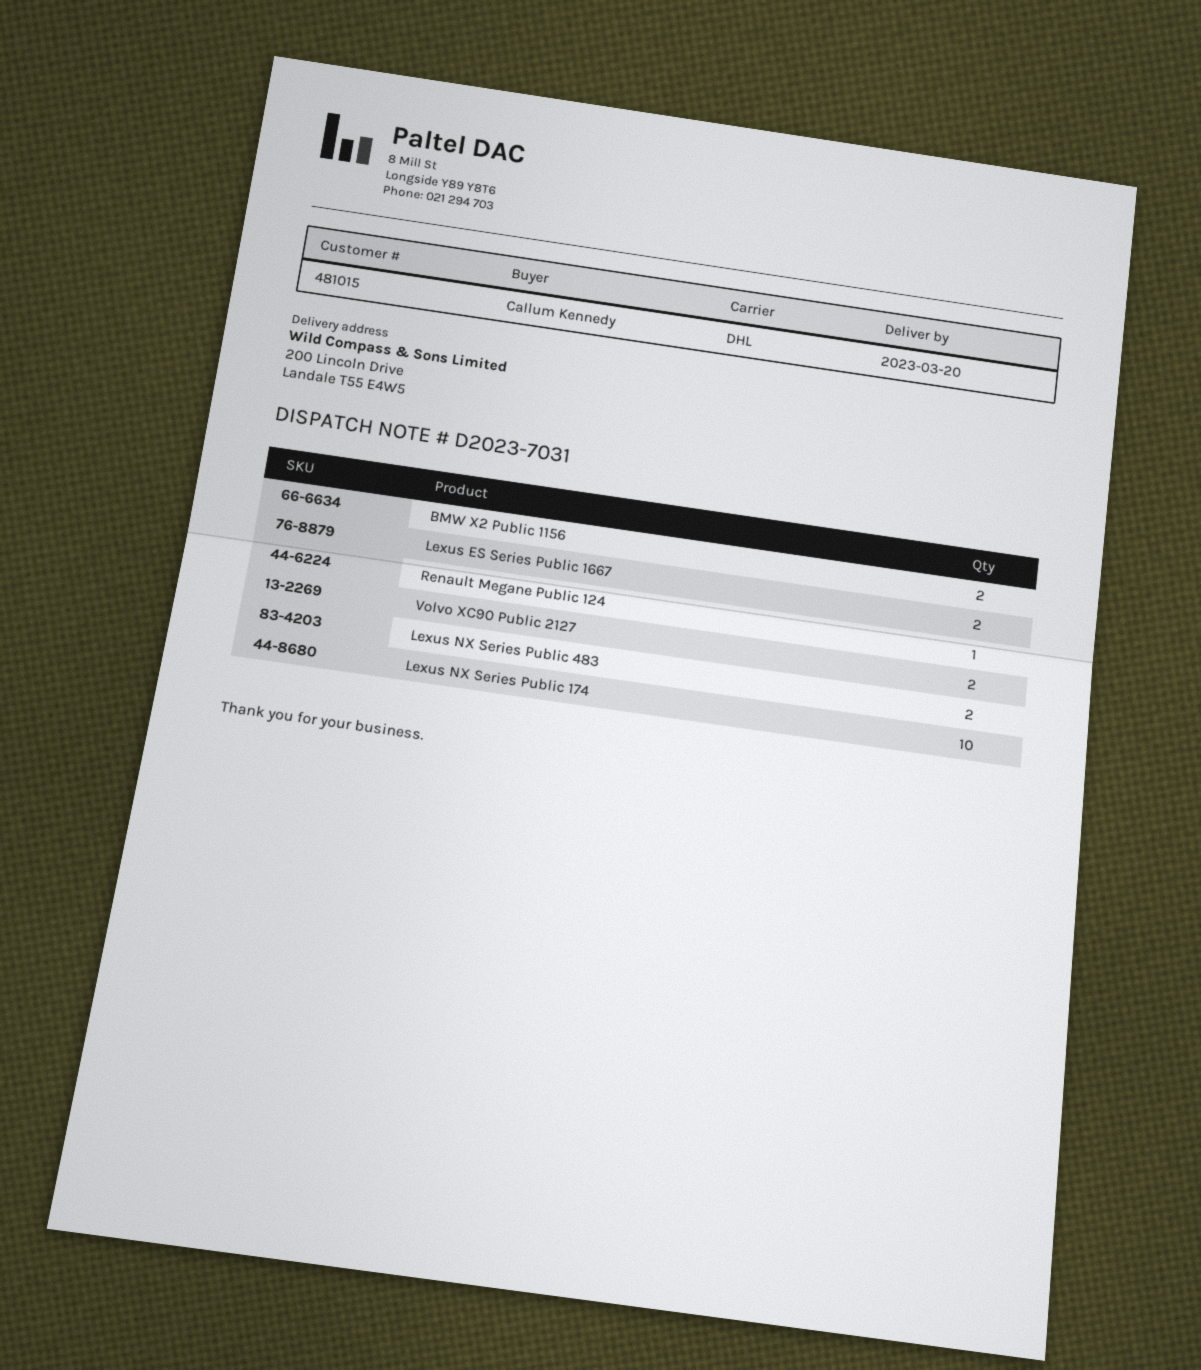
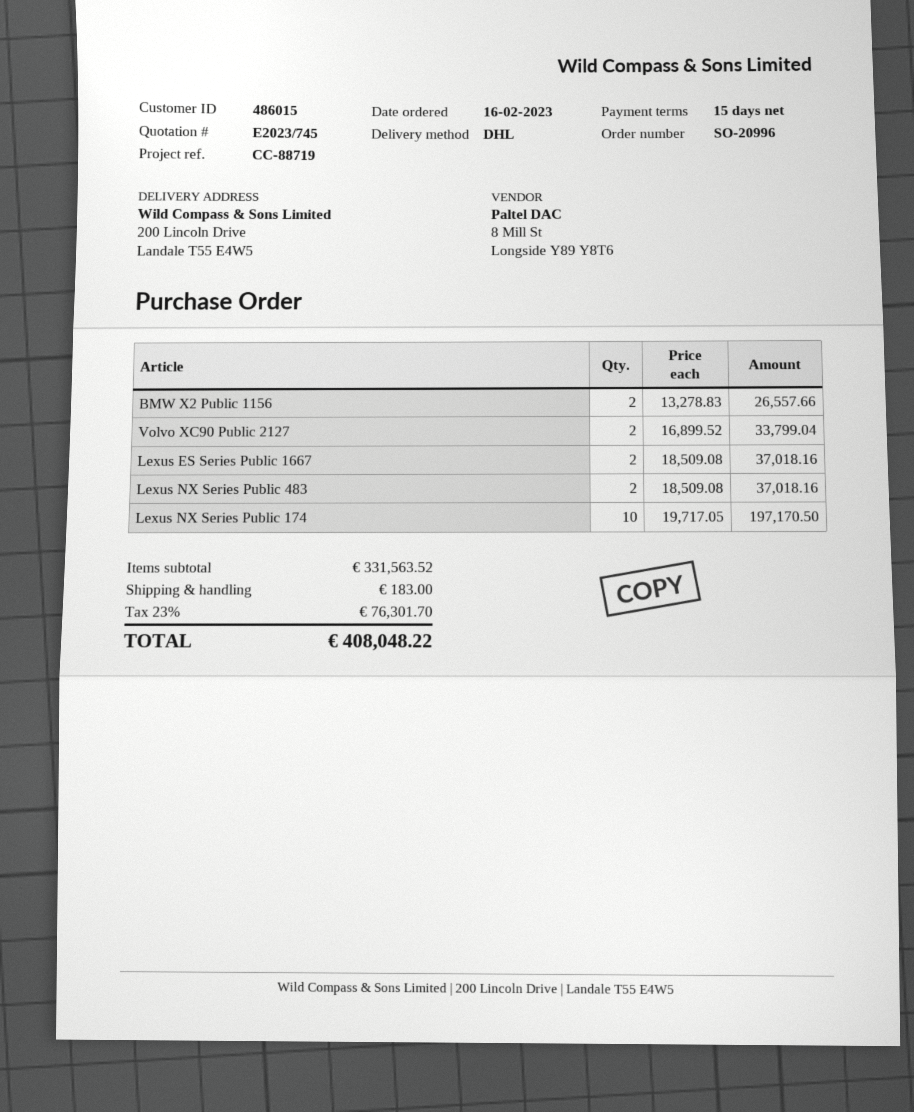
customer number: 481015 -> 486015
Renault Megane Public 124: 1 -> none

